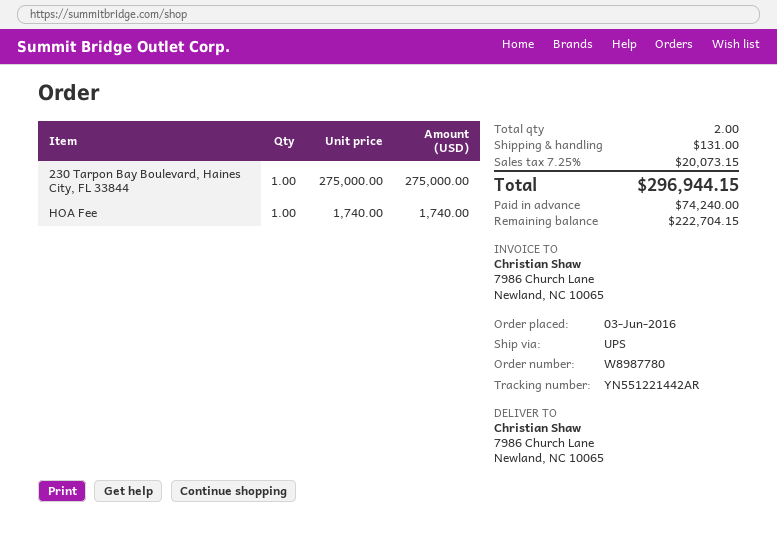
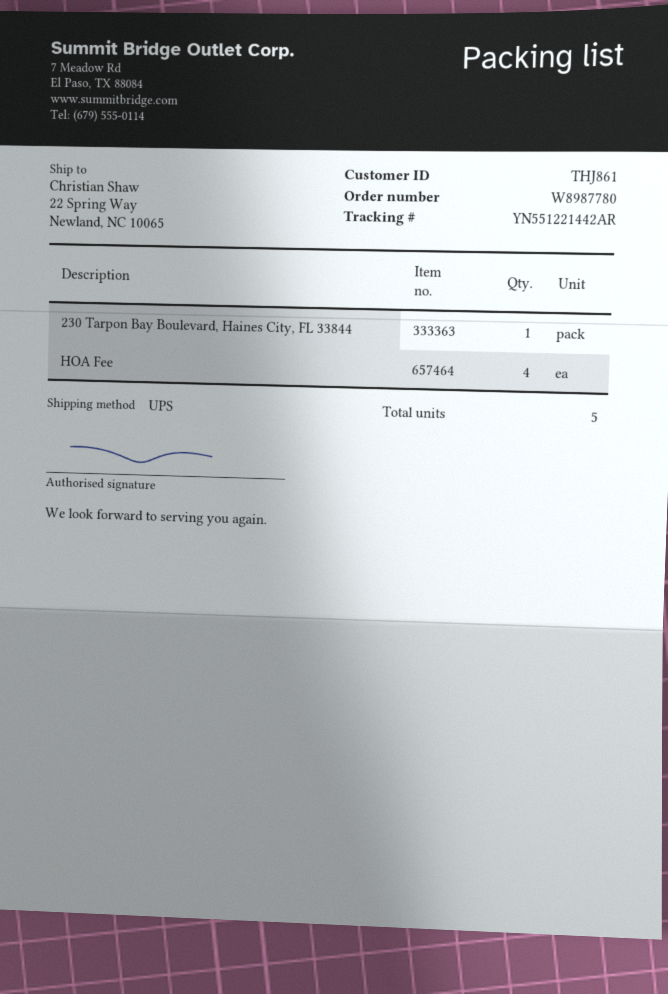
ship to: 7986 Church Lane, Newland, NC 10065 -> 22 Spring Way, Newland, NC 10065
HOA Fee: 1 -> 4
total quantity: 2 -> 5

